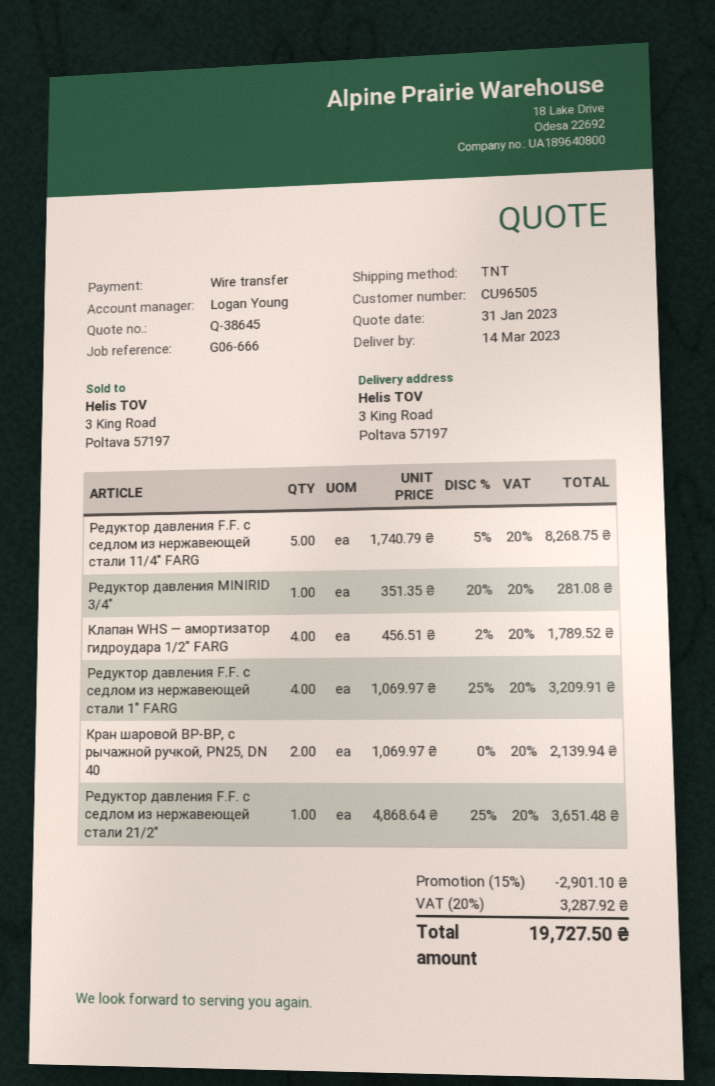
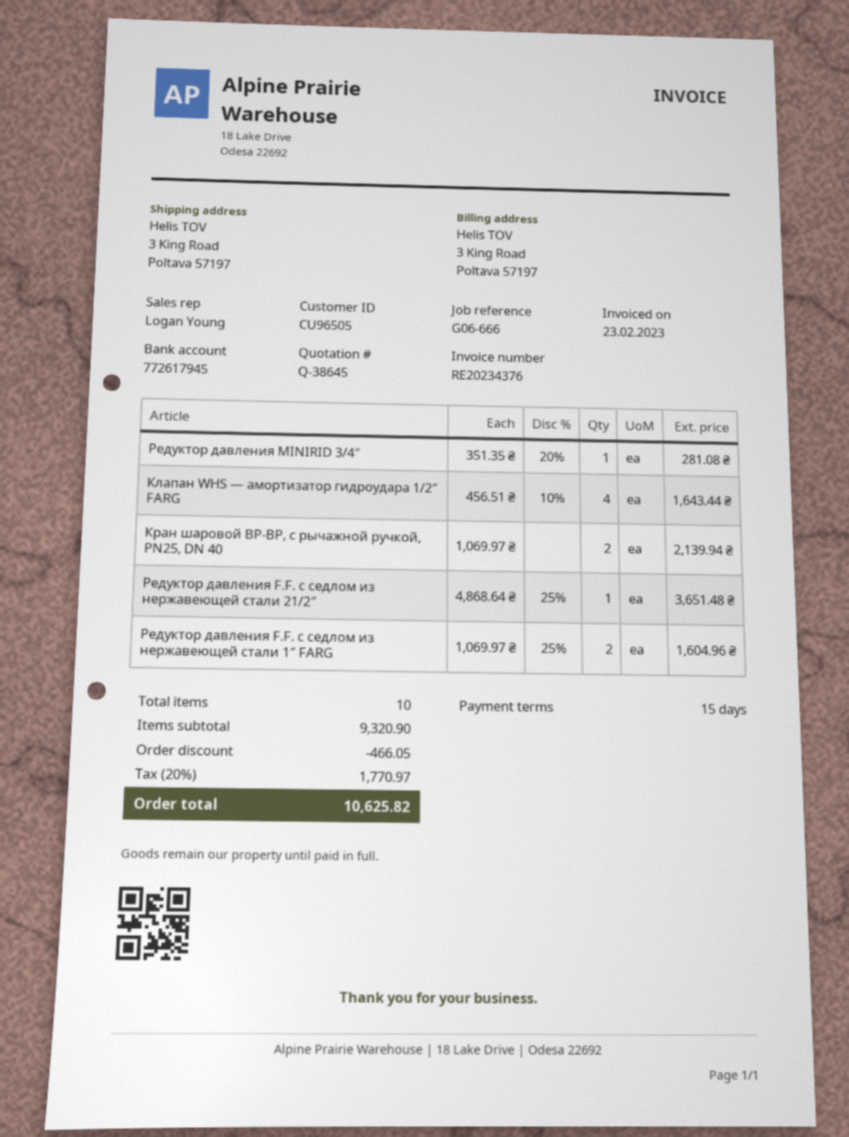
Редуктор давления F.F. с седлом из нержавеющей стали 11/4″ FARG: 5 x 1740.79 - 5% = 8268.75 -> none
Клапан WHS — амортизатор гидроудара 1/2″ FARG: 4 x 456.51 - 2% = 1789.52 -> 4 x 456.51 - 10% = 1643.44
Редуктор давления F.F. с седлом из нержавеющей стали 1″ FARG: 4 x 1069.97 - 25% = 3209.91 -> 2 x 1069.97 - 25% = 1604.96
discount: 2901.10 -> 466.05
tax: 20% = 3287.92 -> 20% = 1770.97
total: 19727.50 -> 10625.82

